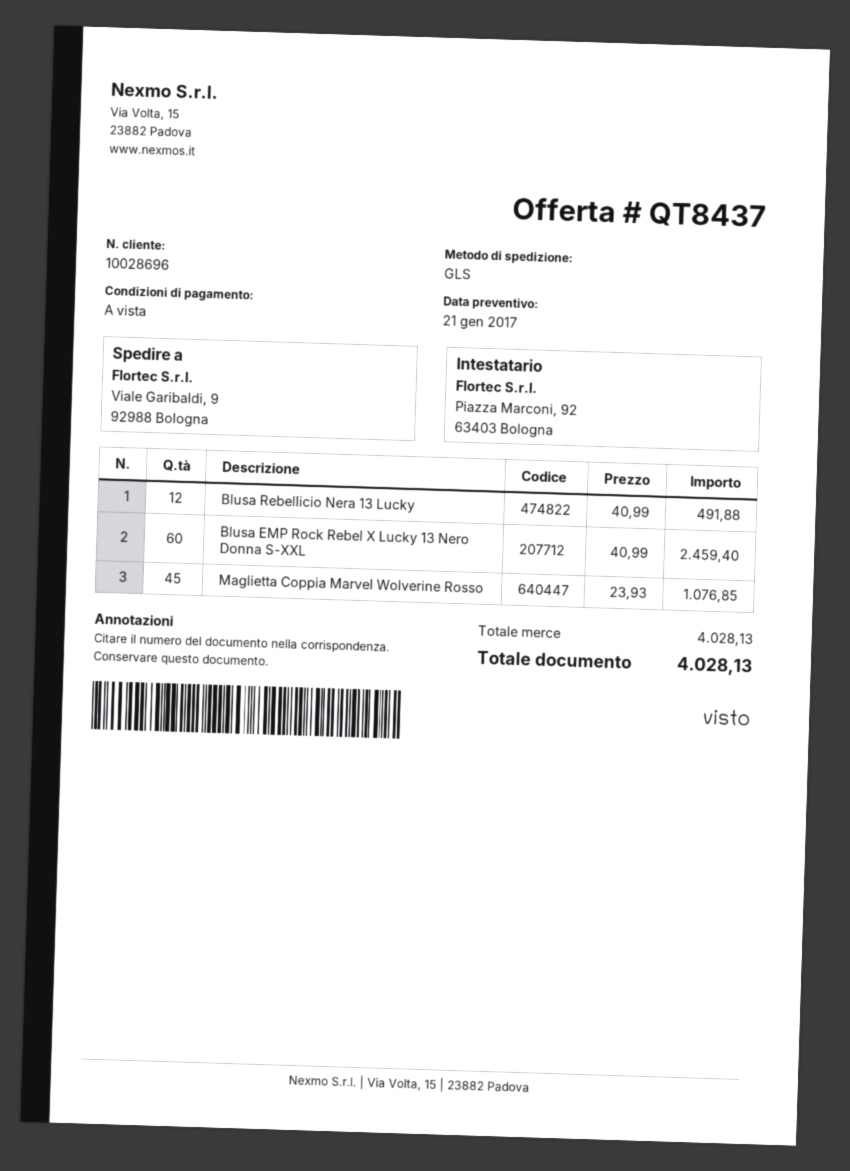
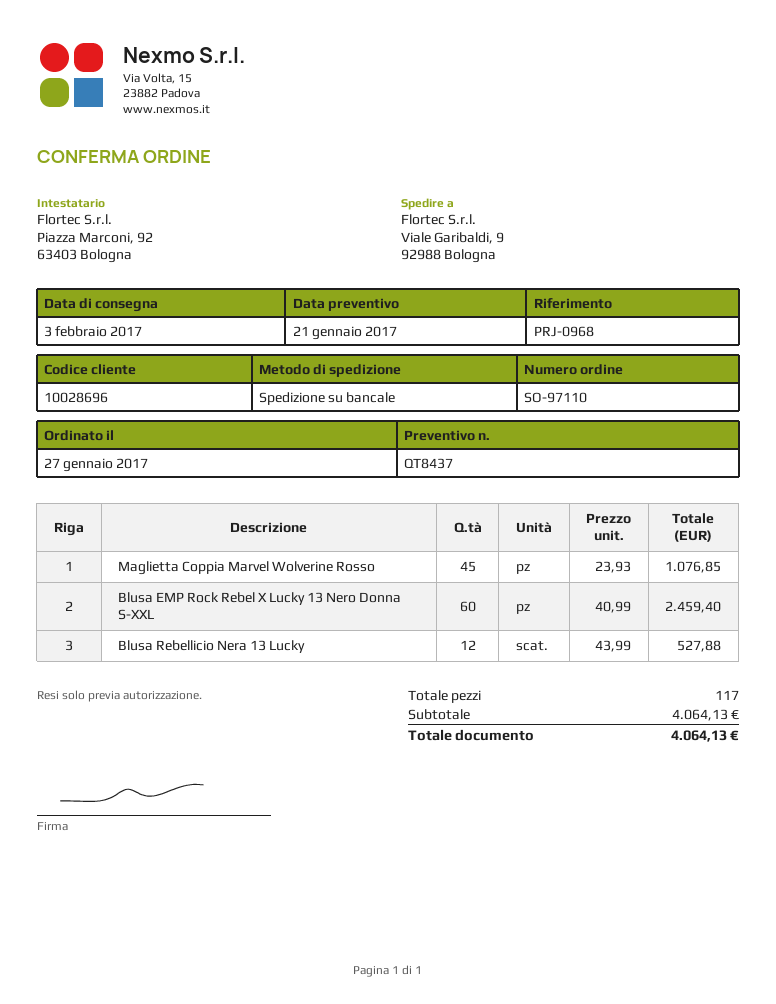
shipping method: GLS -> pallet freight
Blusa Rebellicio Nera 13 Lucky: 12 x 40.99 = 491.88 -> 12 x 43.99 = 527.88
subtotal: 4028.13 -> 4064.13
total: 4028.13 -> 4064.13

